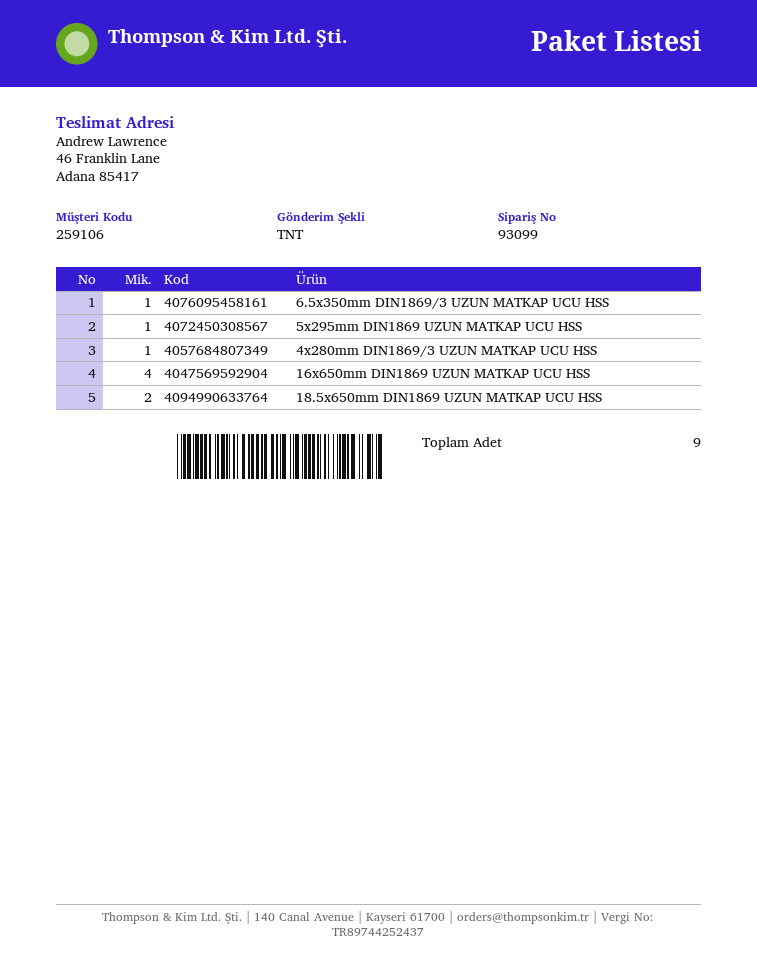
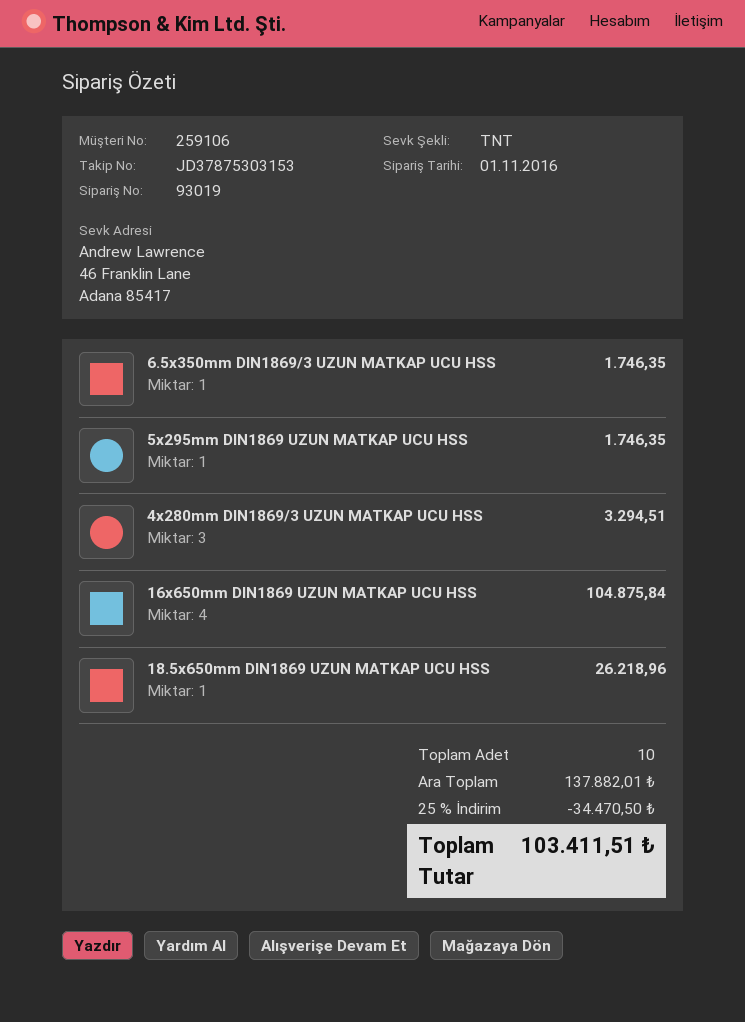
order number: 93099 -> 93019
4x280mm DIN1869/3 UZUN MATKAP UCU HSS: 1 -> 3
18.5x650mm DIN1869 UZUN MATKAP UCU HSS: 2 -> 1
total quantity: 9 -> 10

